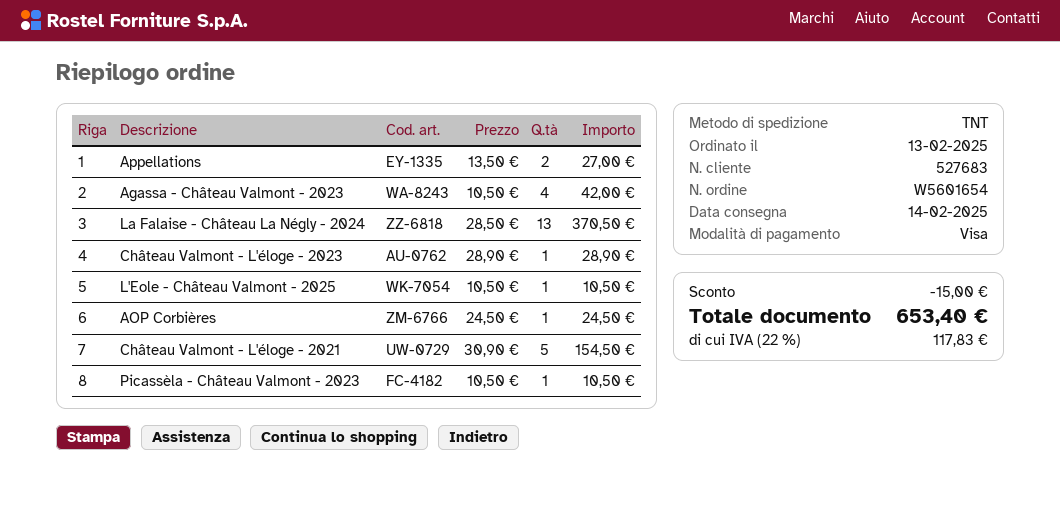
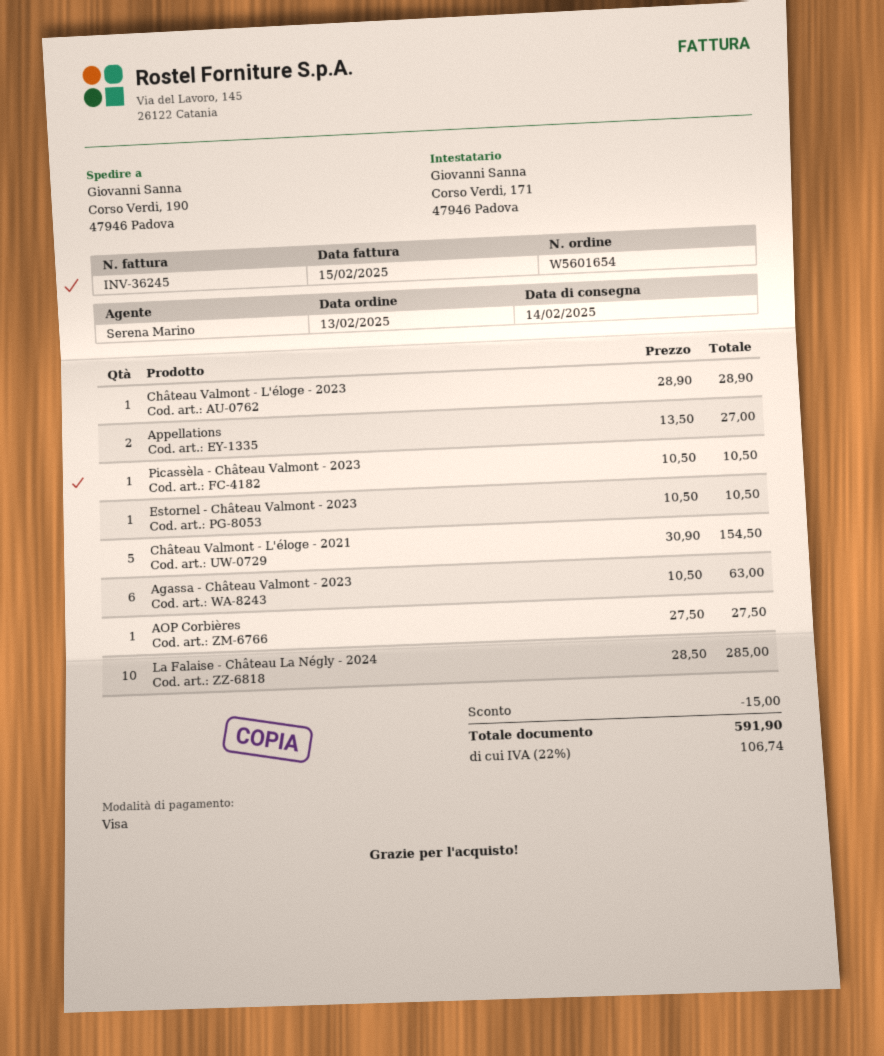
Agassa - Château Valmont - 2023: 4 x 10.50 = 42.00 -> 6 x 10.50 = 63.00
La Falaise - Château La Négly - 2024: 13 x 28.50 = 370.50 -> 10 x 28.50 = 285.00
L'Eole - Château Valmont - 2025: 1 x 10.50 = 10.50 -> none
AOP Corbières: 1 x 24.50 = 24.50 -> 1 x 27.50 = 27.50
Estornel - Château Valmont - 2023: none -> 1 x 10.50 = 10.50
tax: 22% = 117.83 -> 22% = 106.74
total: 653.40 -> 591.90

